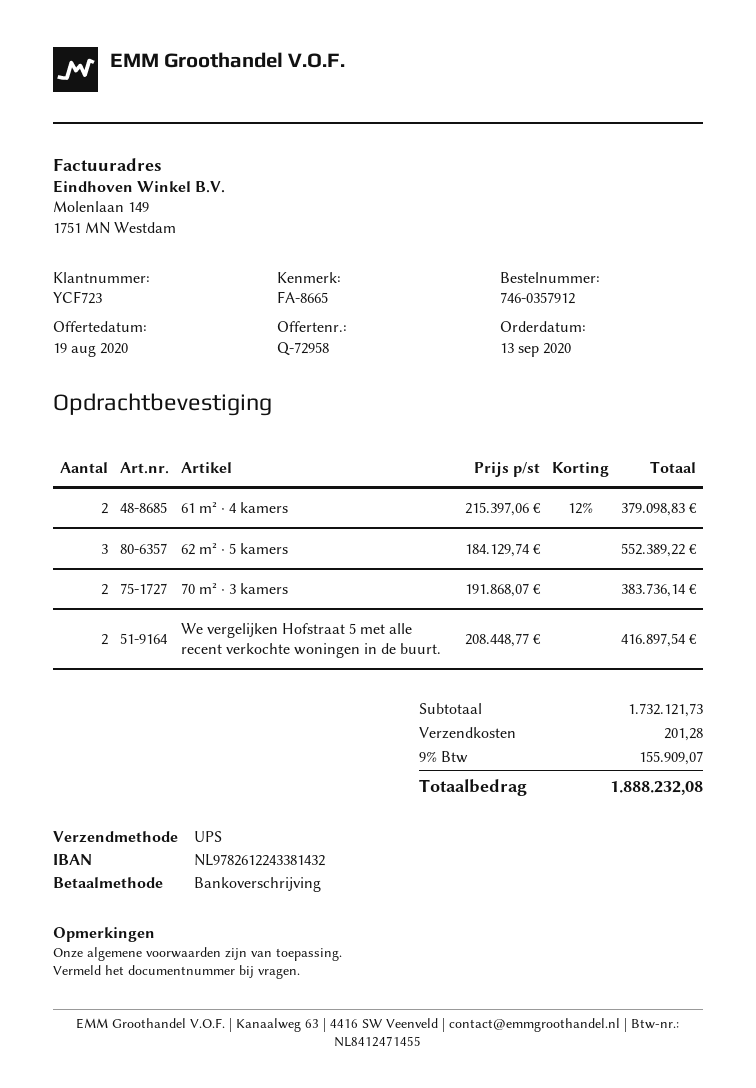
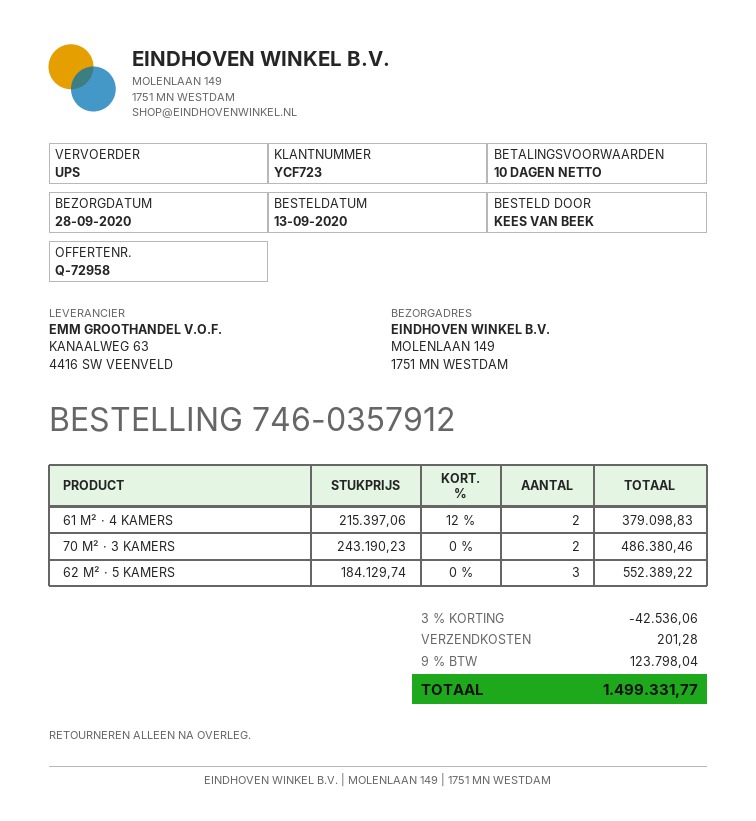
70 m² · 3 kamers: 2 x 191868.07 = 383736.14 -> 2 x 243190.23 = 486380.46
We vergelijken Hofstraat 5 met alle recent verkochte woningen in de buurt.: 2 x 208448.77 = 416897.54 -> none
discount: none -> 3% = 42536.06
tax: 9% = 155909.07 -> 9% = 123798.04
total: 1888232.08 -> 1499331.77

